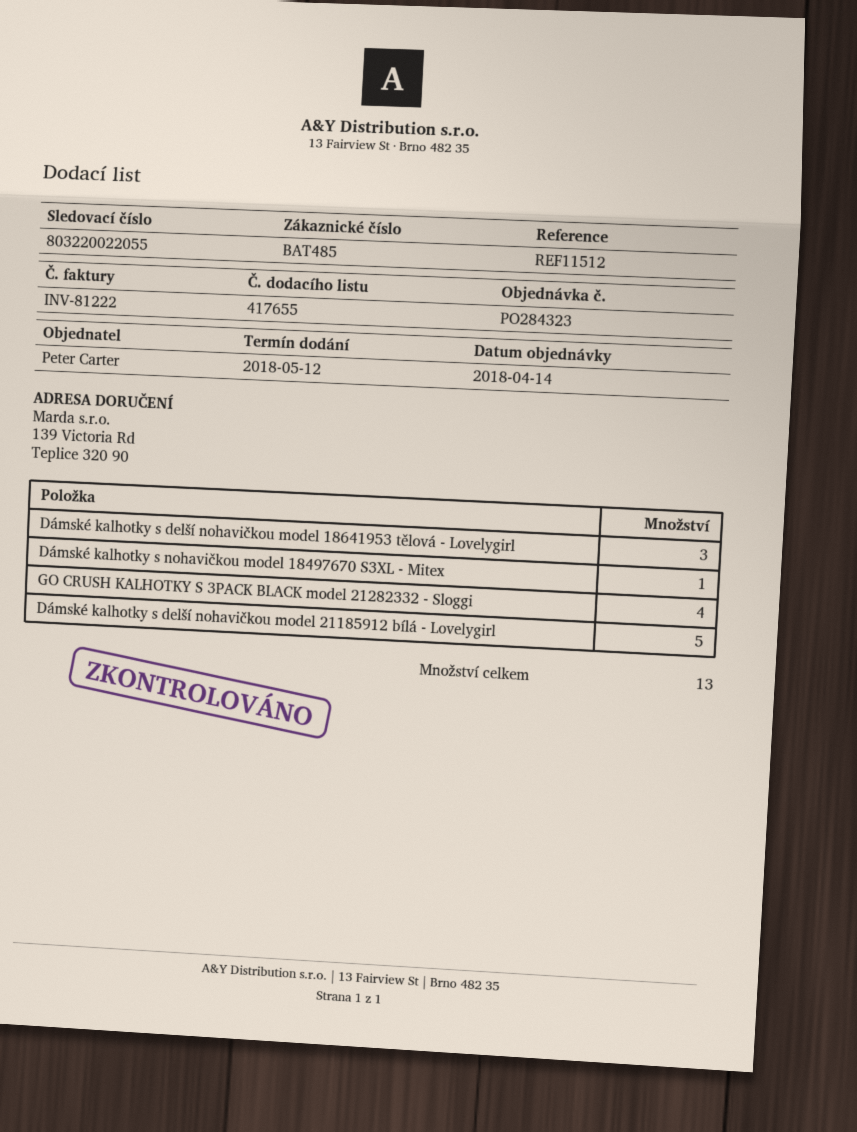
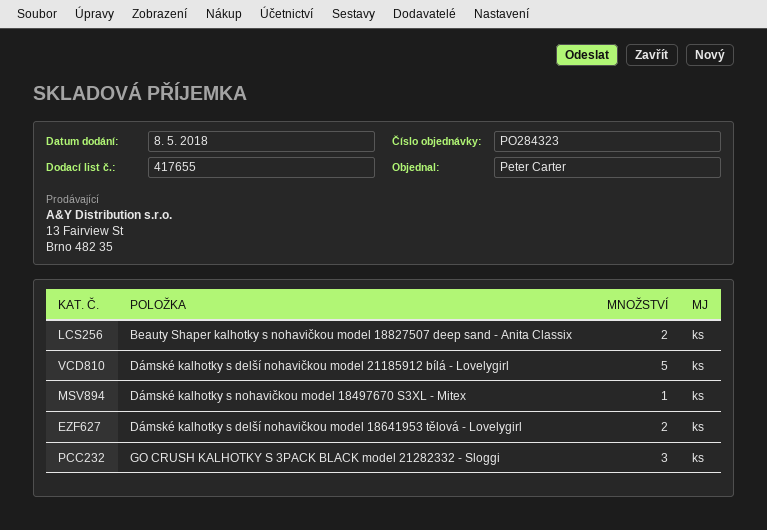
delivery date: 2018-05-12 -> 2018-05-08
Dámské kalhotky s delší nohavičkou model 18641953 tělová - Lovelygirl: 3 -> 2
GO CRUSH KALHOTKY S 3PACK BLACK model 21282332 - Sloggi: 4 -> 3
Beauty Shaper kalhotky s nohavičkou model 18827507 deep sand - Anita Classix: none -> 2

